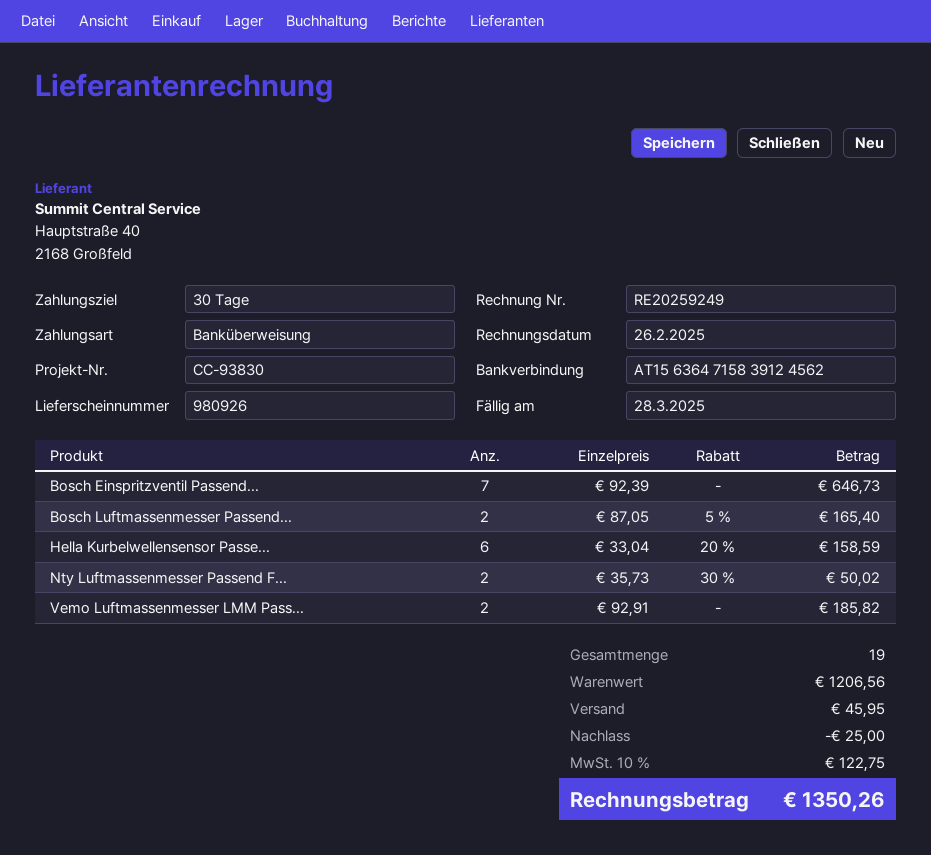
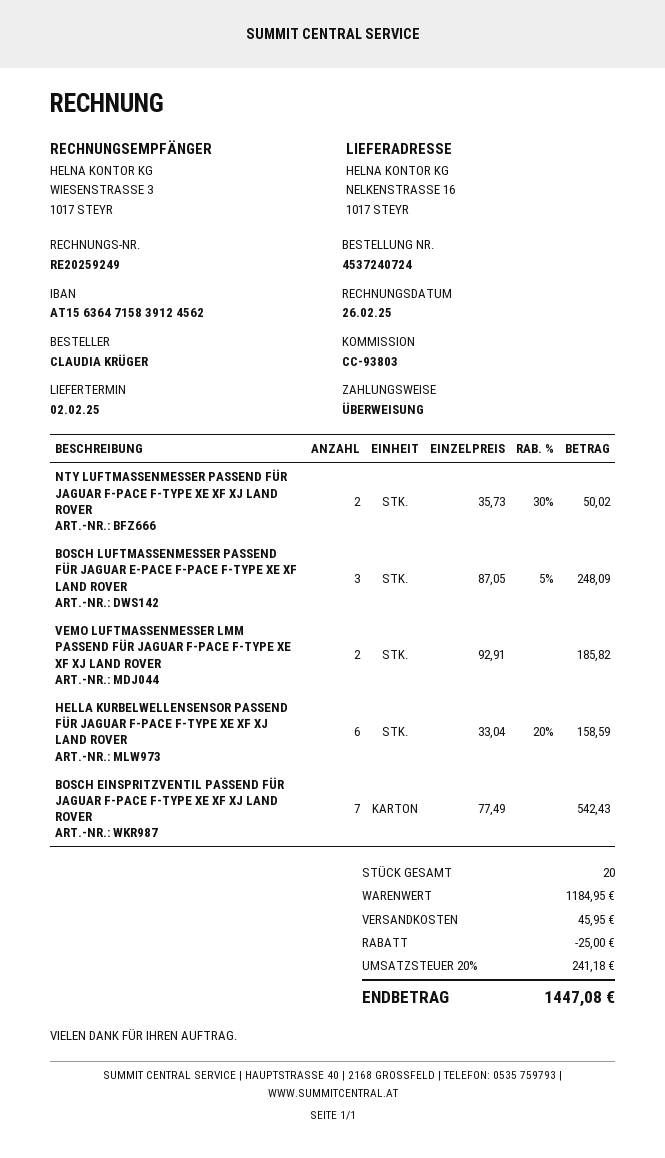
reference: CC-93830 -> CC-93803
Bosch Einspritzventil Passend...: 7 x 92.39 = 646.73 -> 7 x 77.49 = 542.43
Bosch Luftmassenmesser Passend...: 2 x 87.05 - 5% = 165.40 -> 3 x 87.05 - 5% = 248.09
total quantity: 19 -> 20
subtotal: 1206.56 -> 1184.95
tax: 10% = 122.75 -> 20% = 241.18
total: 1350.26 -> 1447.08

